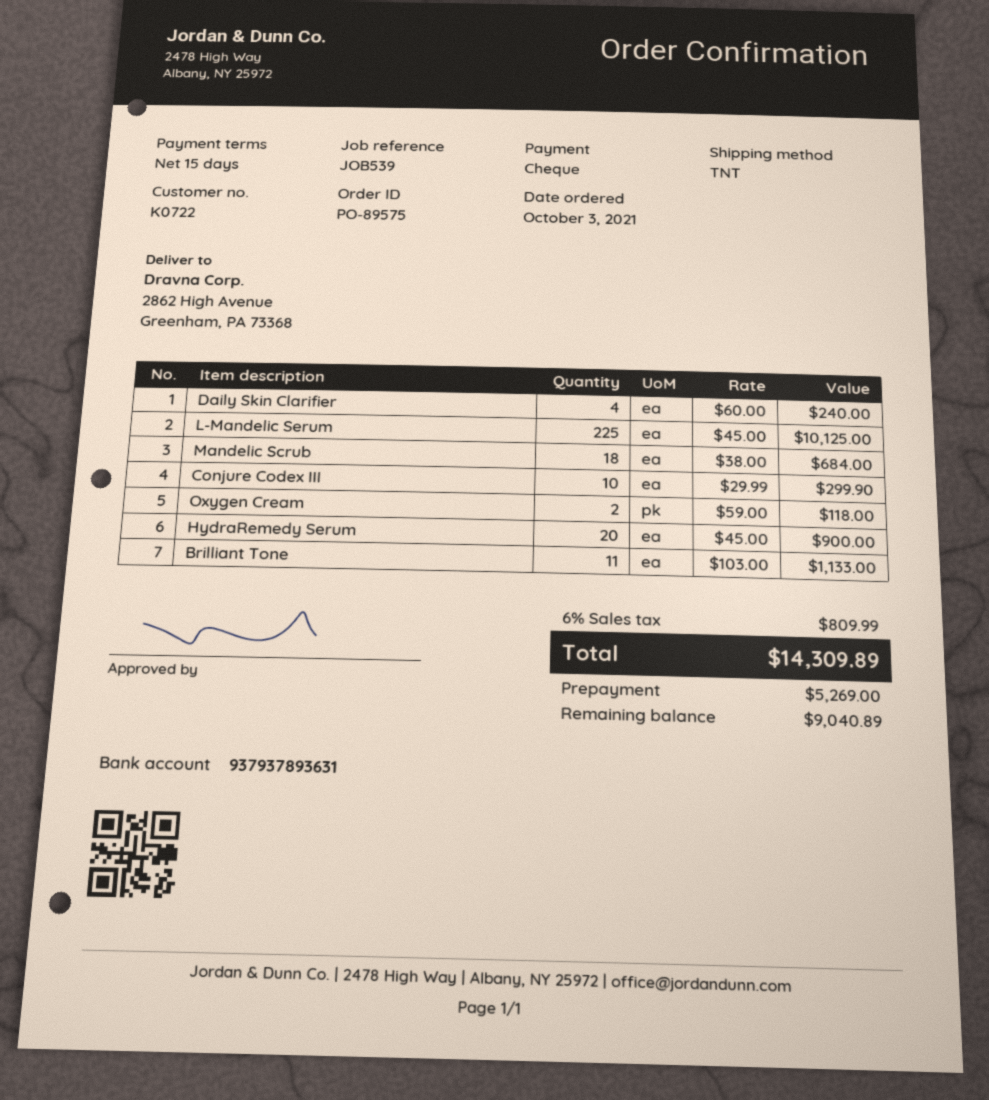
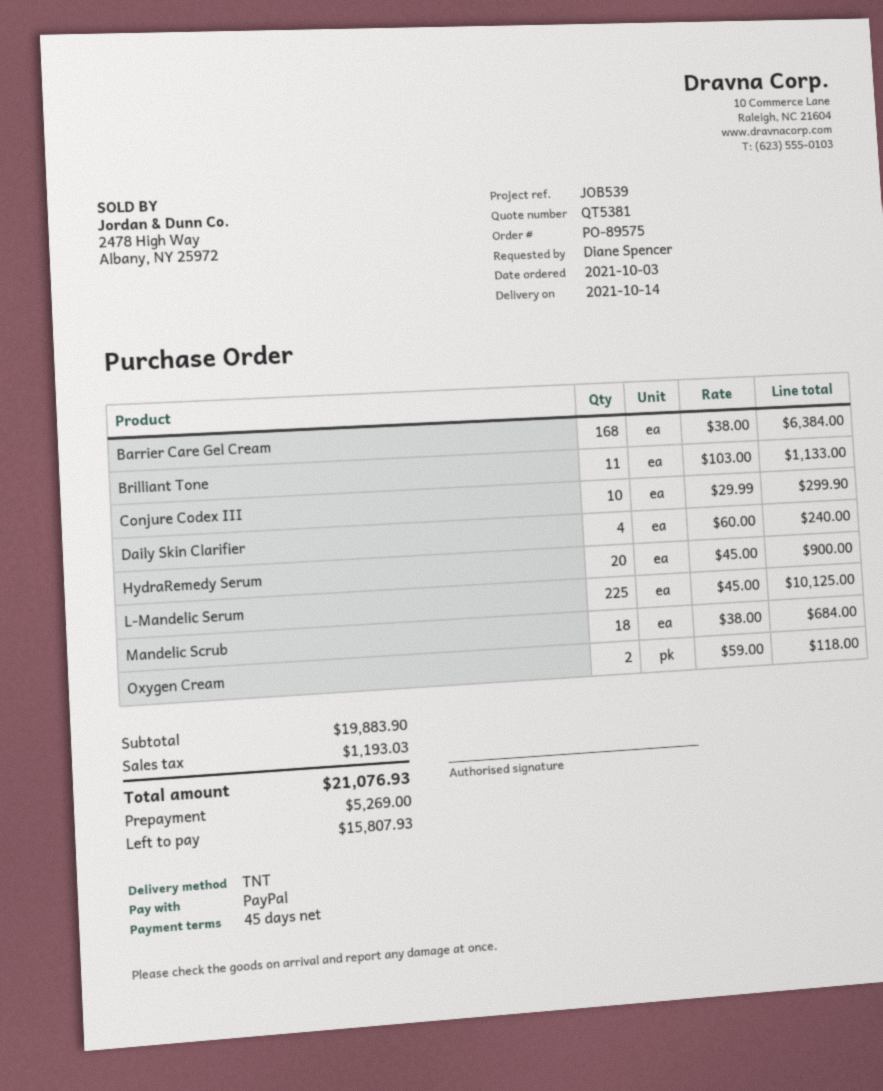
payment terms: 15 days -> 45 days
payment method: cheque -> PayPal
Barrier Care Gel Cream: none -> 168 x 38.00 = 6384.00
tax: 809.99 -> 1193.03
total: 14309.89 -> 21076.93
balance: 9040.89 -> 15807.93

